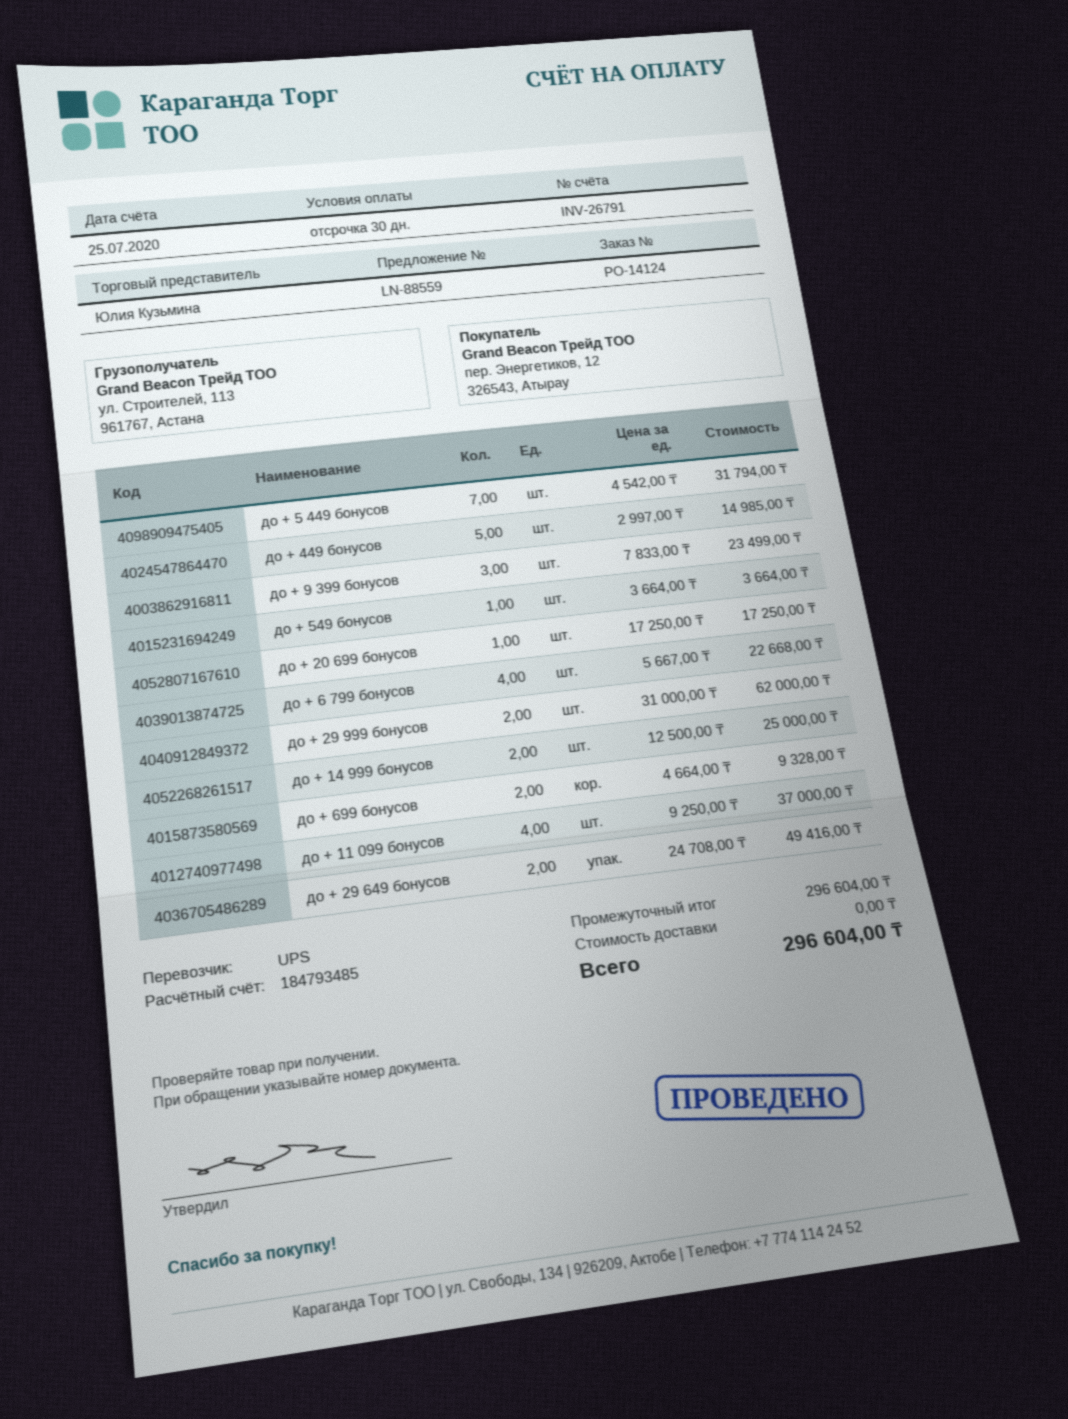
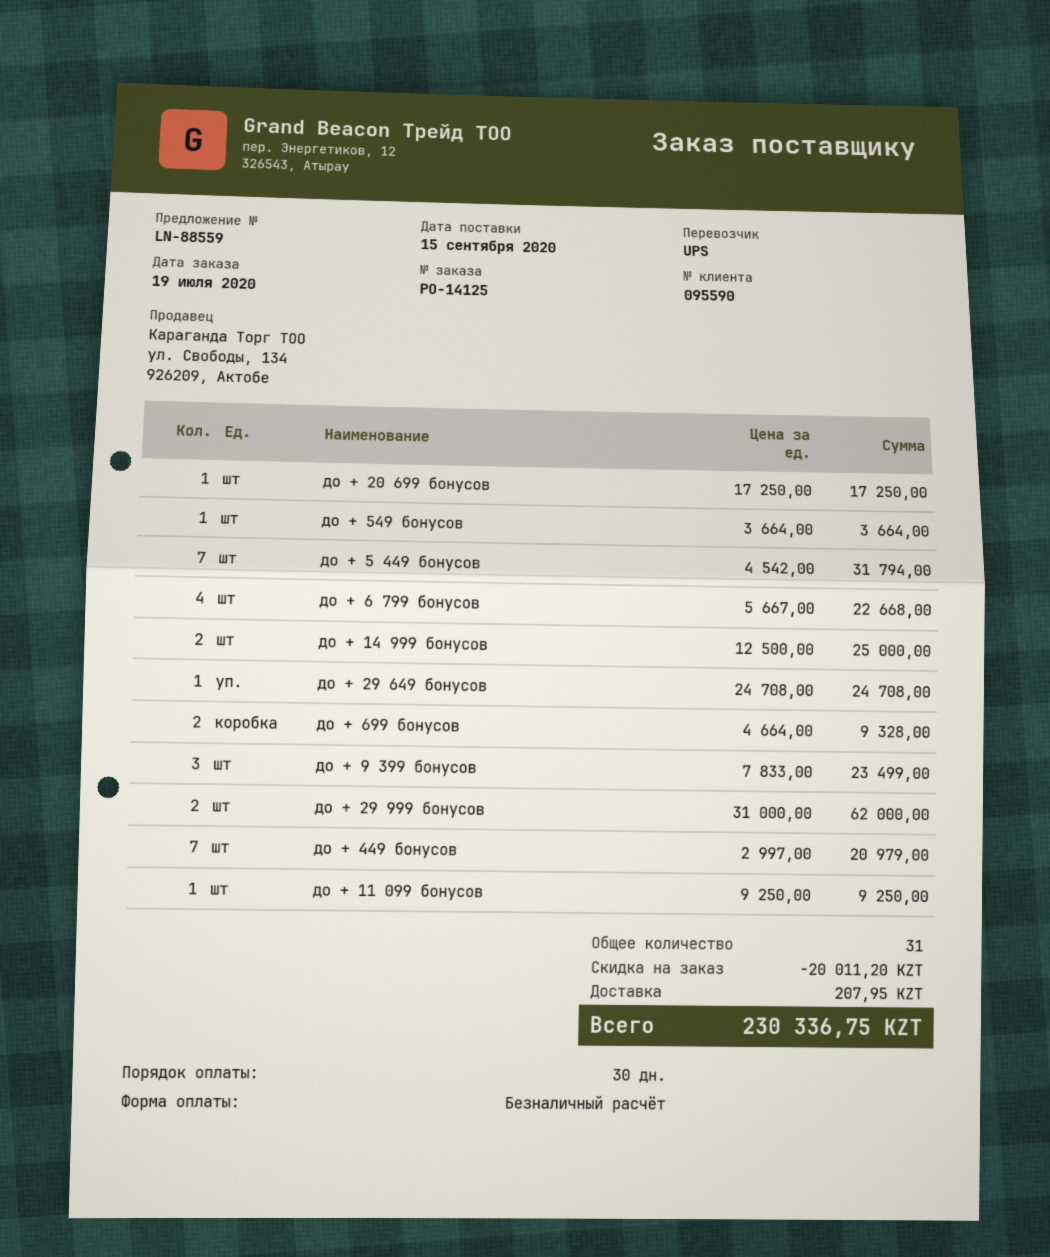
order number: PO-14124 -> PO-14125
до + 449 бонусов: 5 x 2997.00 = 14985.00 -> 7 x 2997.00 = 20979.00
до + 11 099 бонусов: 4 x 9250.00 = 37000.00 -> 1 x 9250.00 = 9250.00
до + 29 649 бонусов: 2 x 24708.00 = 49416.00 -> 1 x 24708.00 = 24708.00
discount: none -> 20011.20
shipping: 0.00 -> 207.95
total: 296604.00 -> 230336.75

